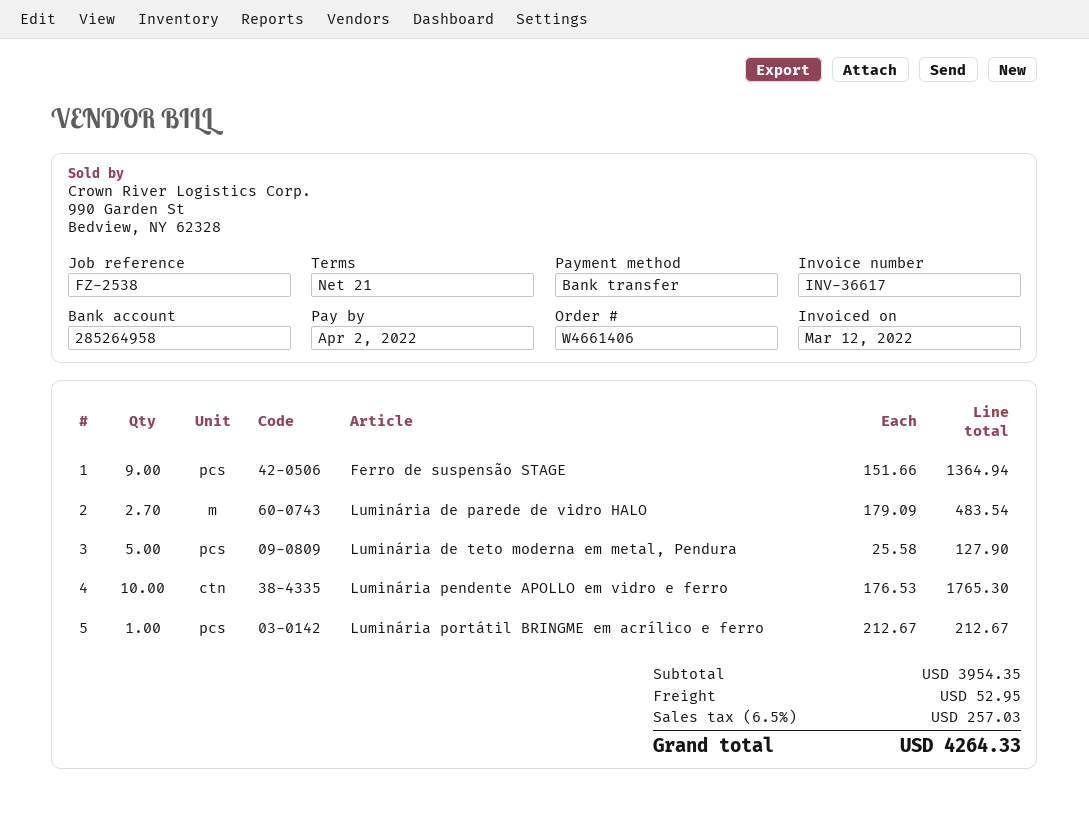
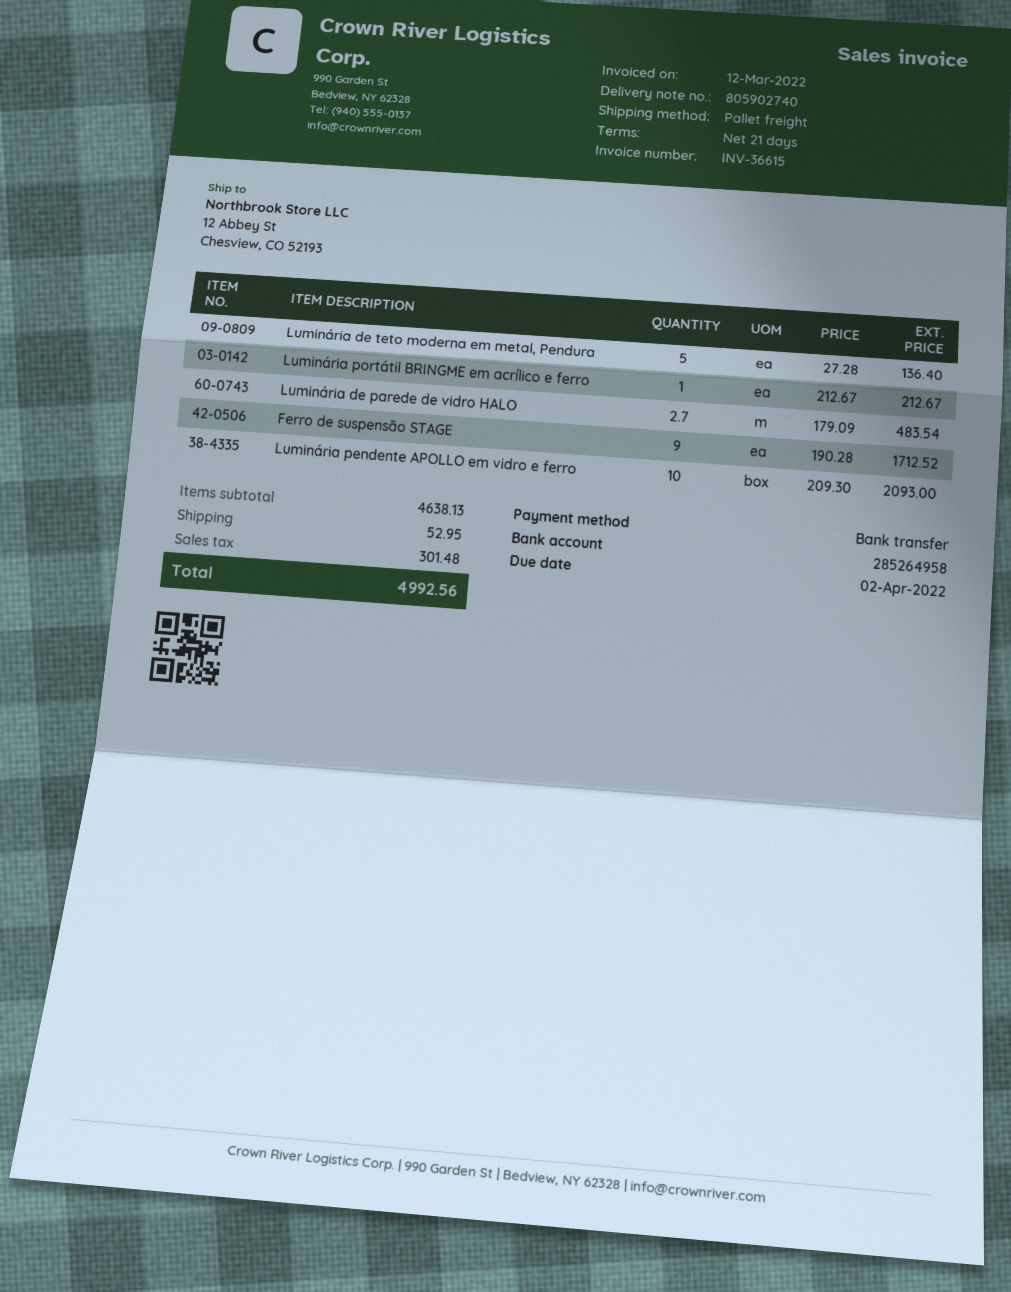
invoice number: INV-36617 -> INV-36615
Ferro de suspensão STAGE: 9 x 151.66 = 1364.94 -> 9 x 190.28 = 1712.52
Luminária de teto moderna em metal, Pendura: 5 x 25.58 = 127.90 -> 5 x 27.28 = 136.40
Luminária pendente APOLLO em vidro e ferro: 10 x 176.53 = 1765.30 -> 10 x 209.30 = 2093.00
subtotal: 3954.35 -> 4638.13
tax: 257.03 -> 301.48
total: 4264.33 -> 4992.56

